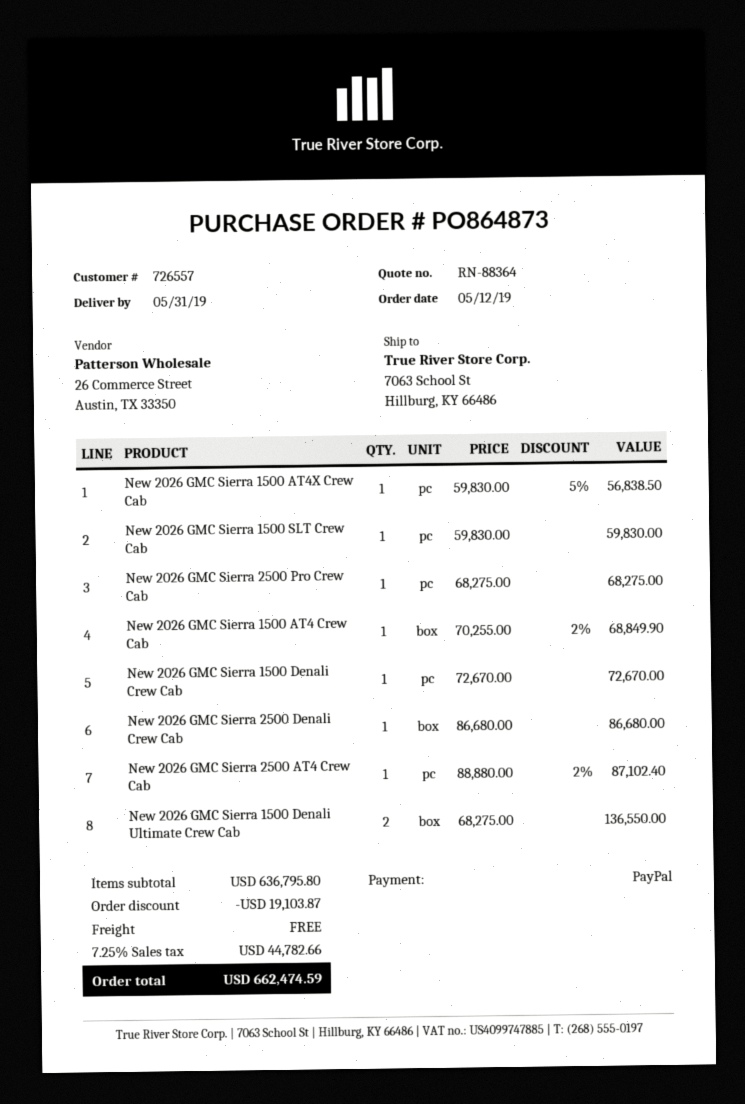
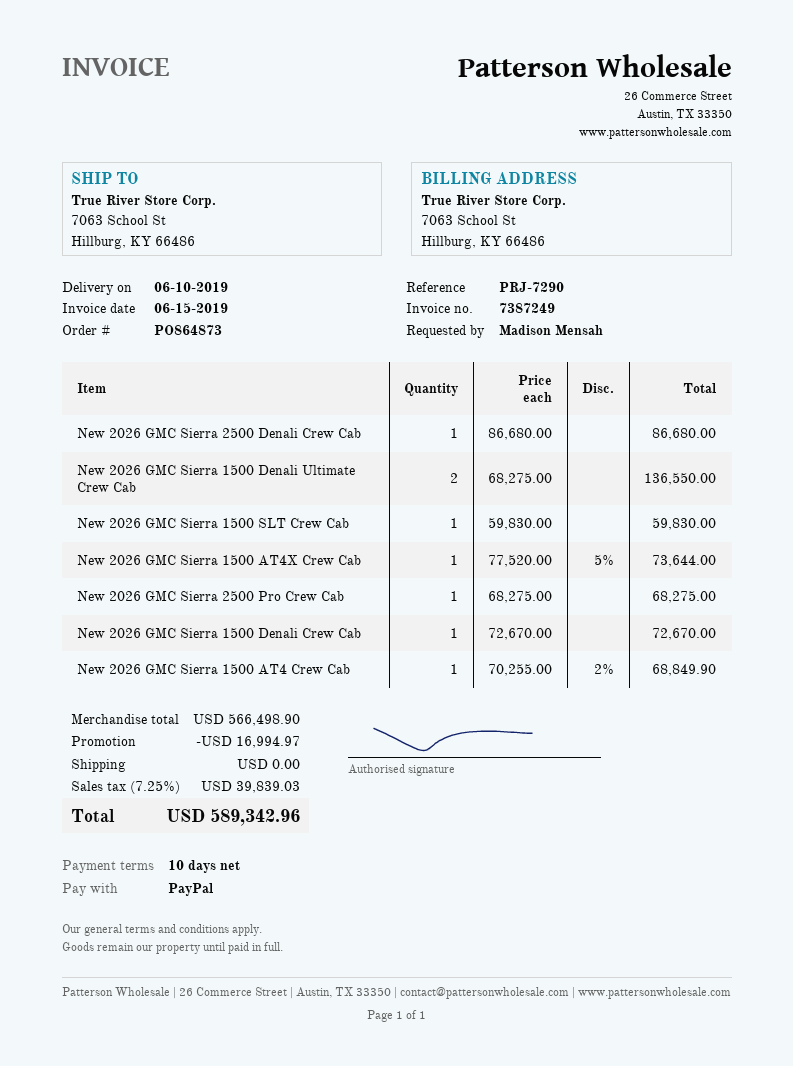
delivery date: 2019-05-31 -> 2019-06-10
New 2026 GMC Sierra 1500 AT4X Crew Cab: 1 x 59830.00 - 5% = 56838.50 -> 1 x 77520.00 - 5% = 73644.00
New 2026 GMC Sierra 2500 AT4 Crew Cab: 1 x 88880.00 - 2% = 87102.40 -> none
subtotal: 636795.80 -> 566498.90
discount: 19103.87 -> 16994.97
tax: 7.25% = 44782.66 -> 7.25% = 39839.03
total: 662474.59 -> 589342.96

